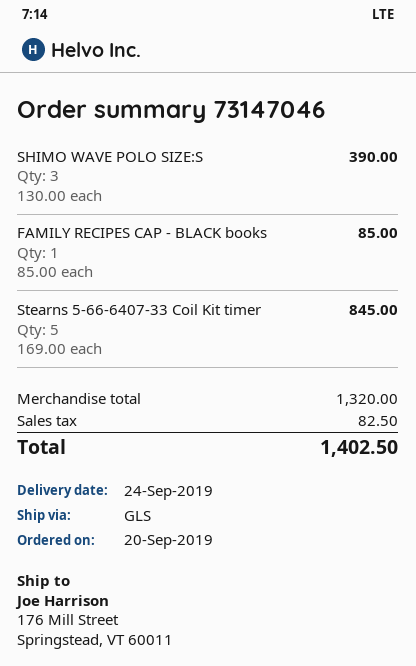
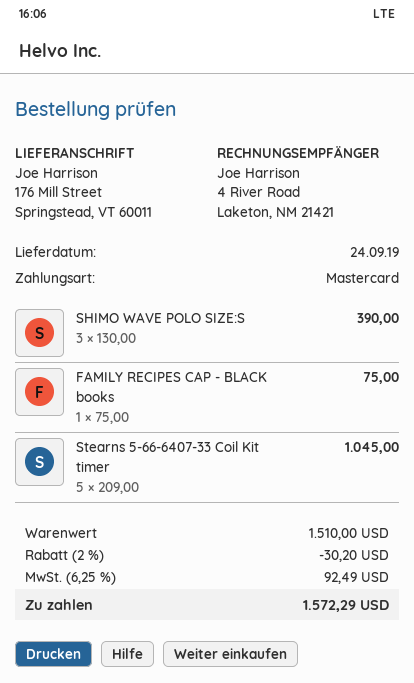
FAMILY RECIPES CAP - BLACK books: 1 x 85.00 = 85.00 -> 1 x 75.00 = 75.00
Stearns 5-66-6407-33 Coil Kit timer: 5 x 169.00 = 845.00 -> 5 x 209.00 = 1045.00
subtotal: 1320.00 -> 1510.00
discount: none -> 2% = 30.20
tax: 82.50 -> 92.49
total: 1402.50 -> 1572.29

